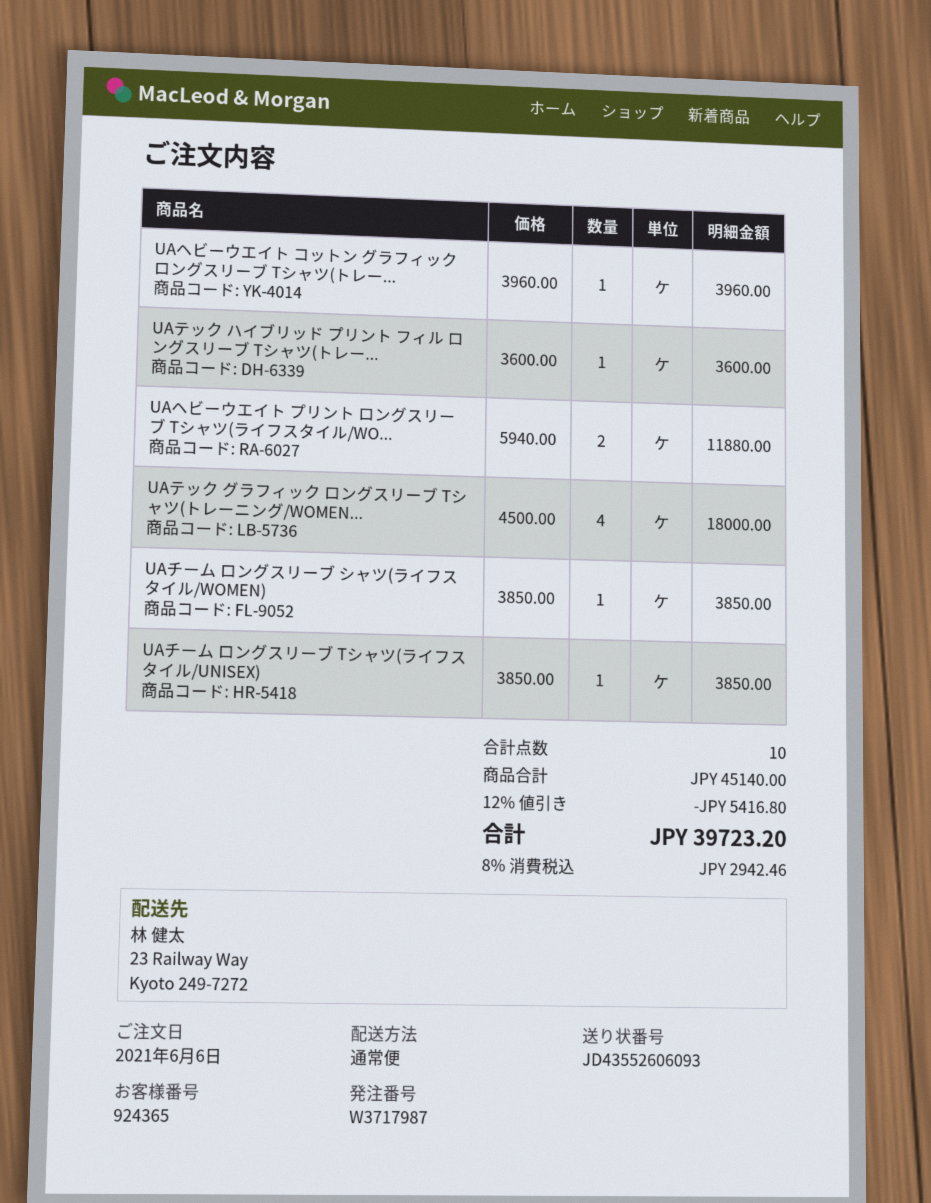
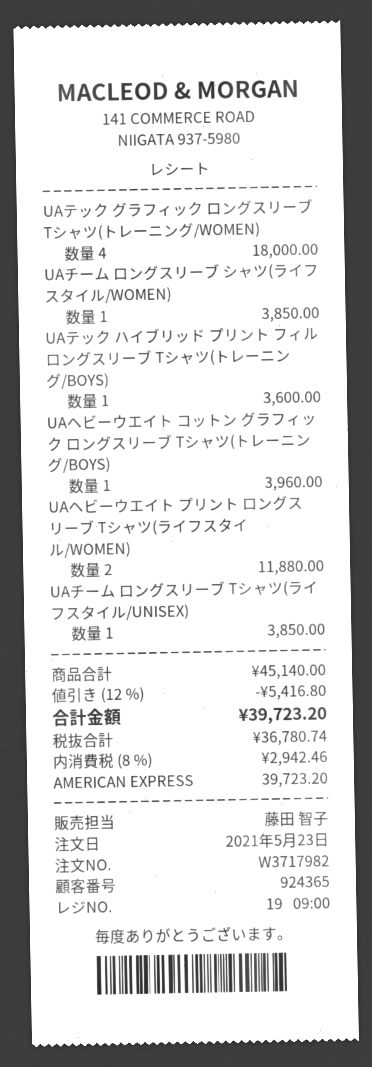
order number: W3717987 -> W3717982
order date: 2021-06-06 -> 2021-05-23

